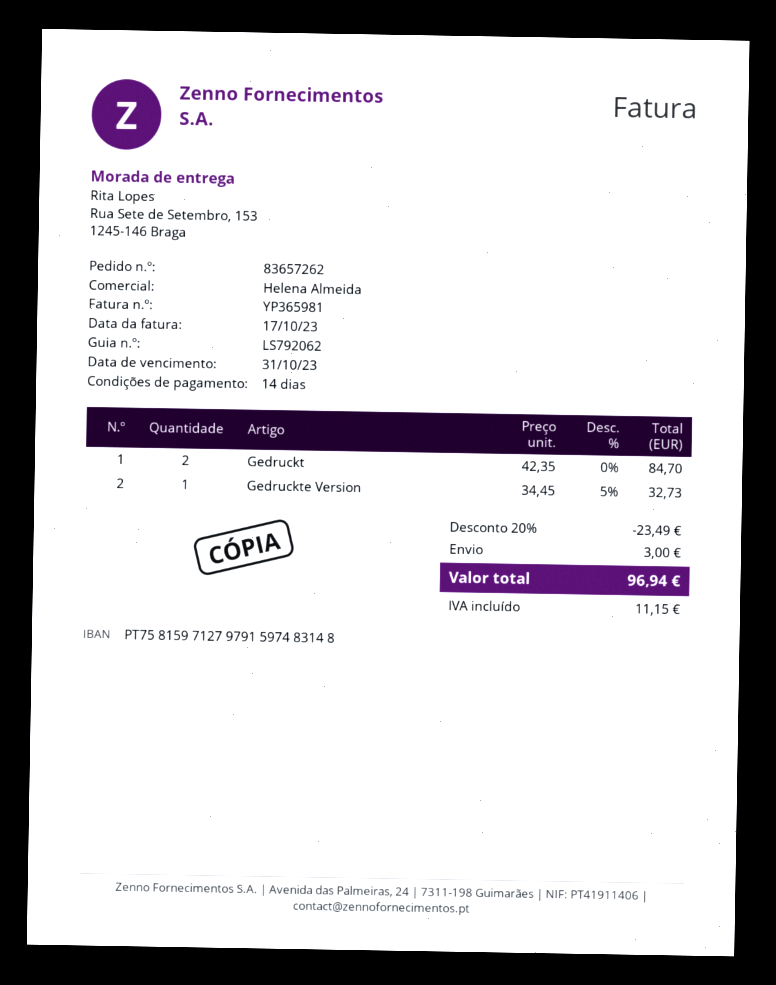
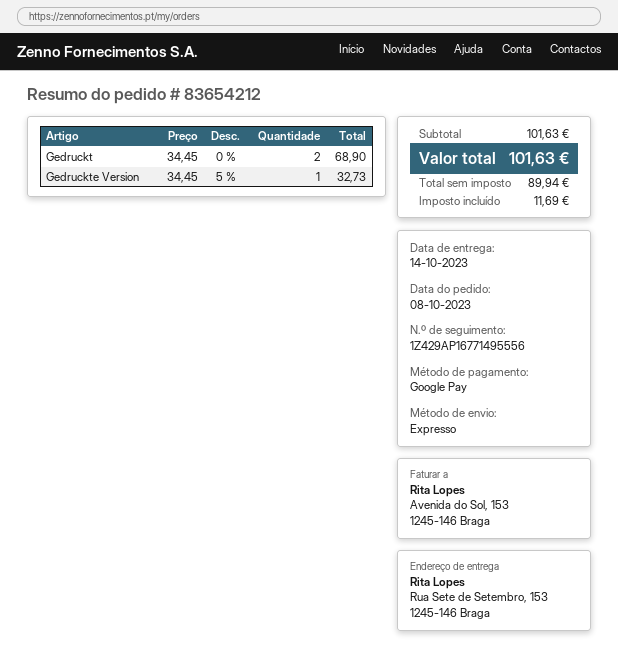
order number: 83657262 -> 83654212
Gedruckt: 2 x 42.35 = 84.70 -> 2 x 34.45 = 68.90
discount: 20% = 23.49 -> none
shipping: 3.00 -> none
tax: 11.15 -> 11.69
total: 96.94 -> 101.63

